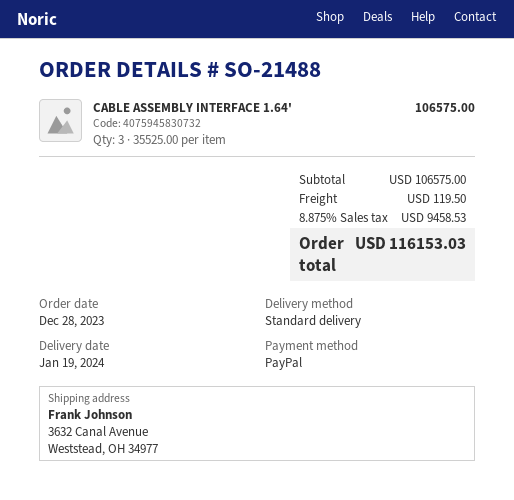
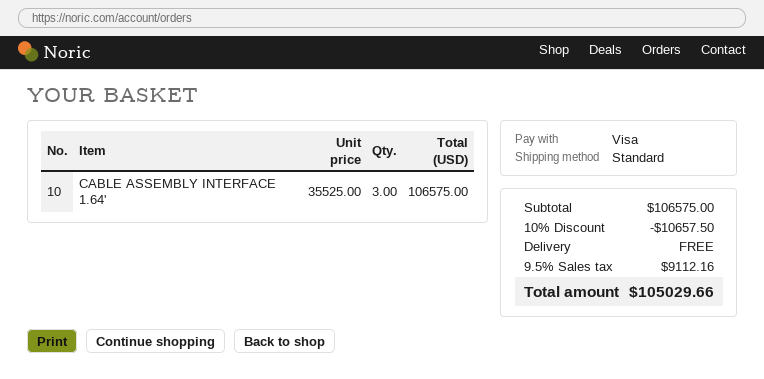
payment method: PayPal -> Visa
discount: none -> 10% = 10657.50
shipping: 119.50 -> 0.00
tax: 8.875% = 9458.53 -> 9.5% = 9112.16
total: 116153.03 -> 105029.66

